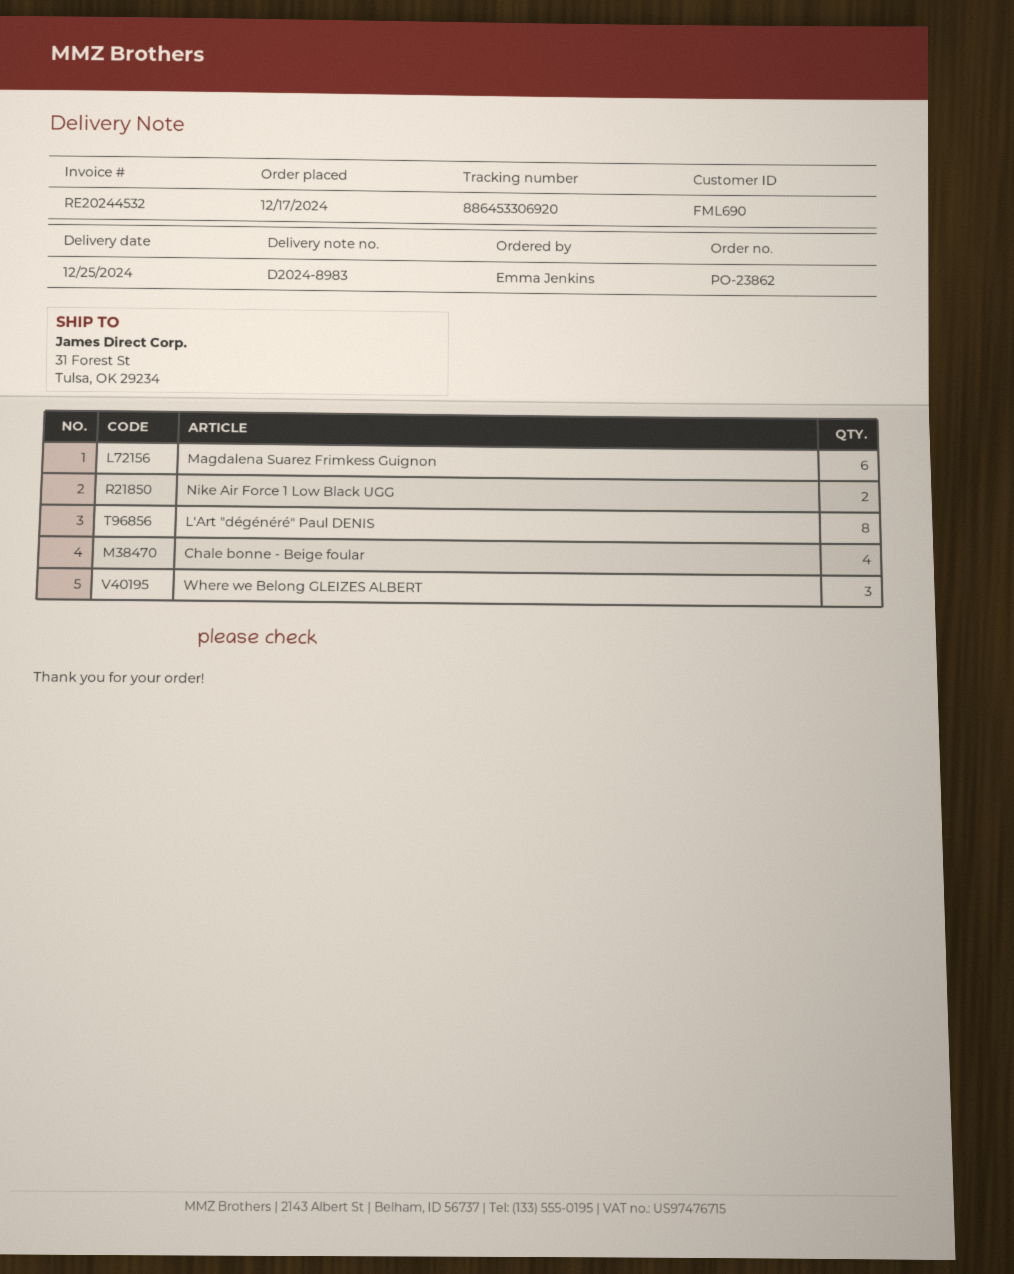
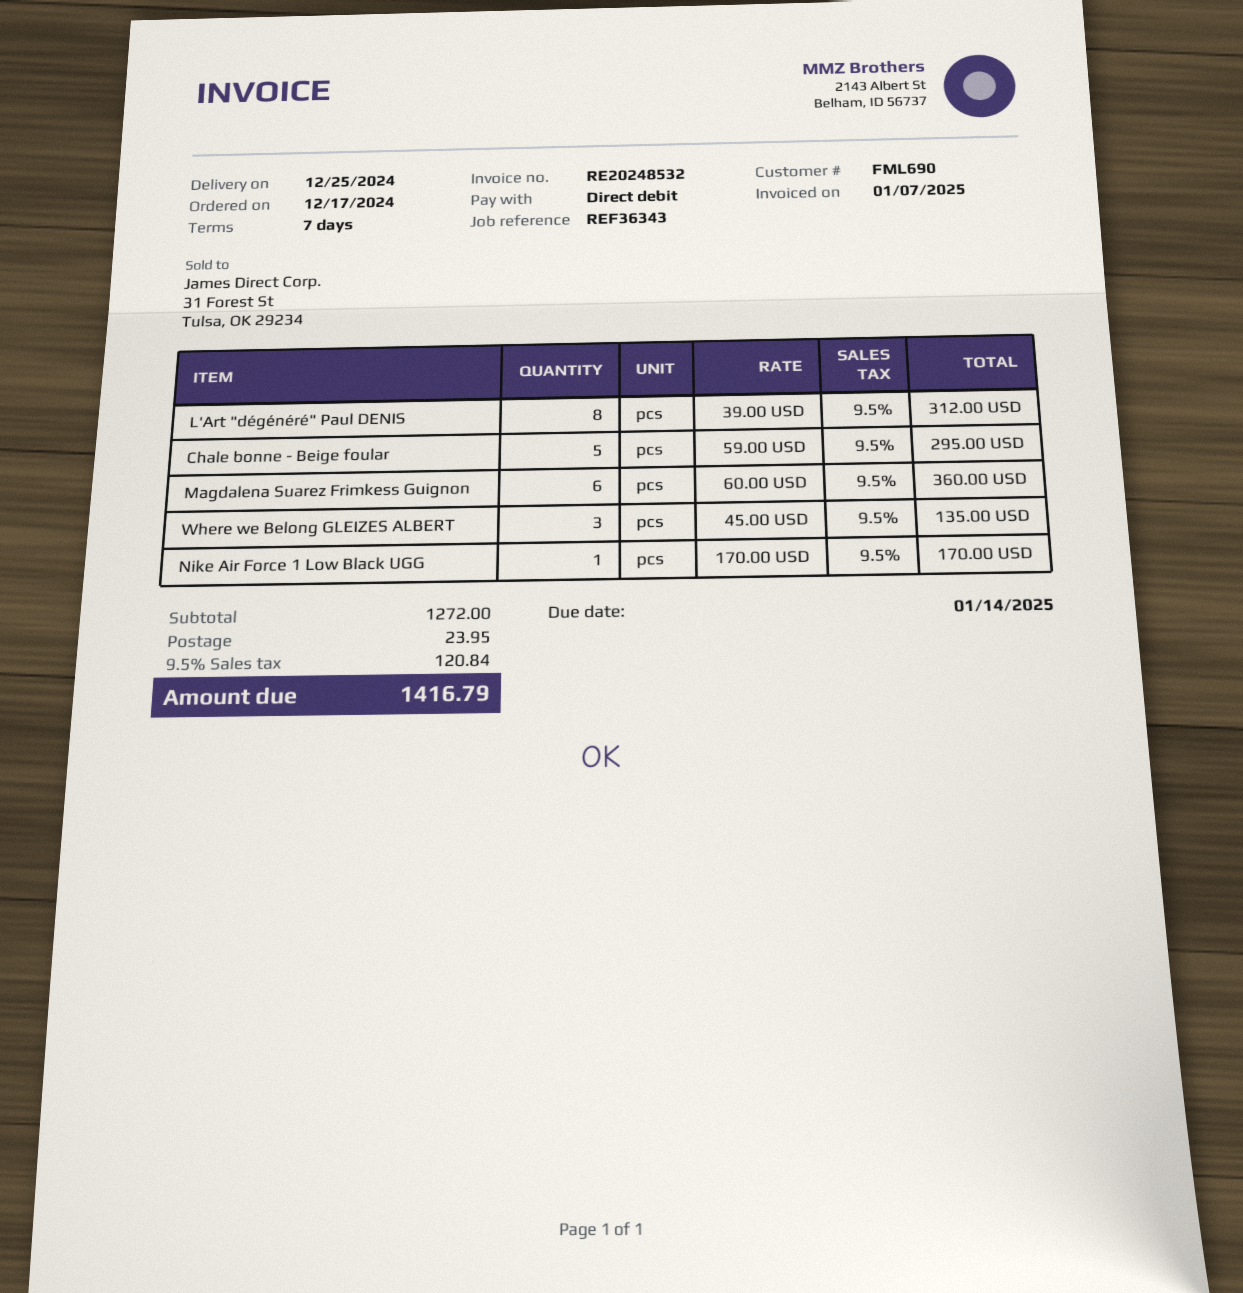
invoice number: RE20244532 -> RE20248532
Nike Air Force 1 Low Black UGG: 2 -> 1
Chale bonne - Beige foular: 4 -> 5

